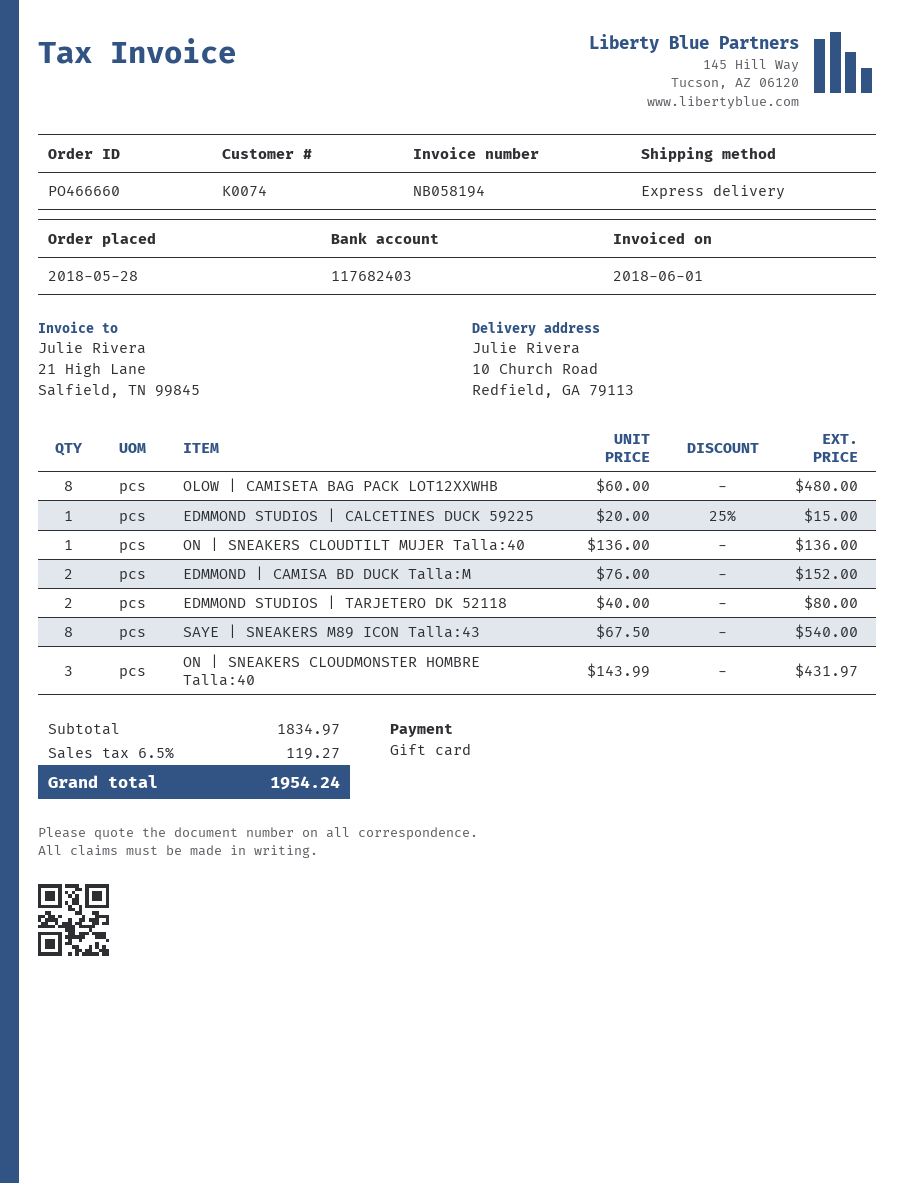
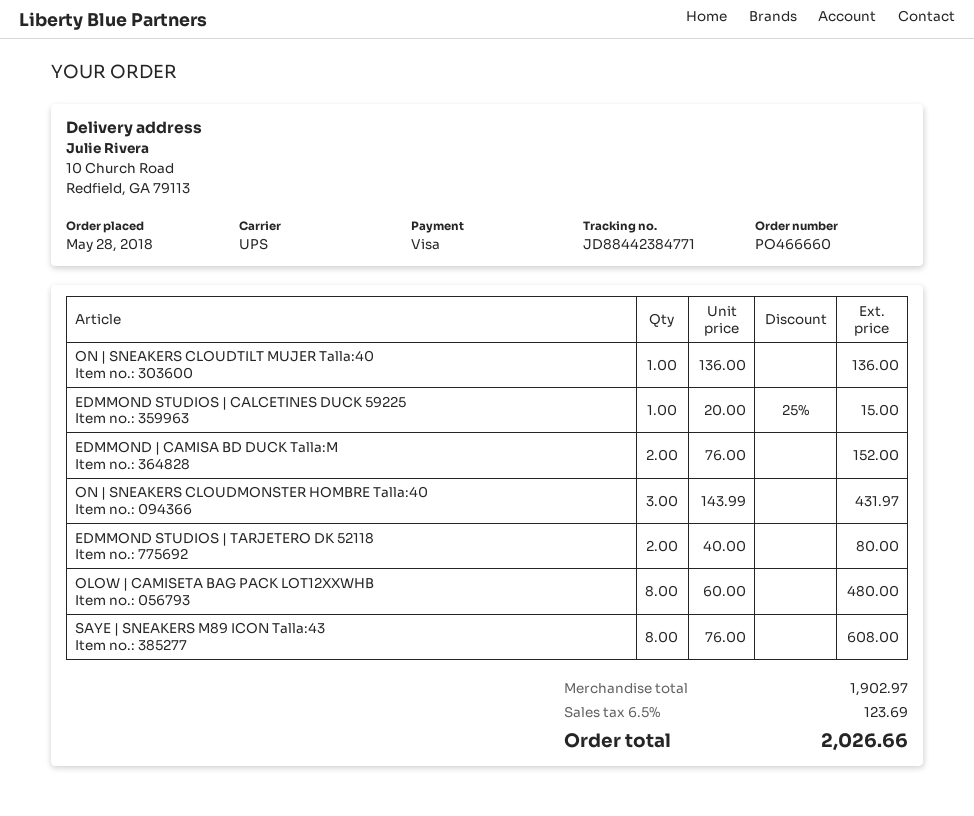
payment method: gift card -> Visa
shipping method: express -> UPS
SAYE | SNEAKERS M89 ICON Talla:43: 8 x 67.50 = 540.00 -> 8 x 76.00 = 608.00
subtotal: 1834.97 -> 1902.97
tax: 6.5% = 119.27 -> 6.5% = 123.69
total: 1954.24 -> 2026.66

